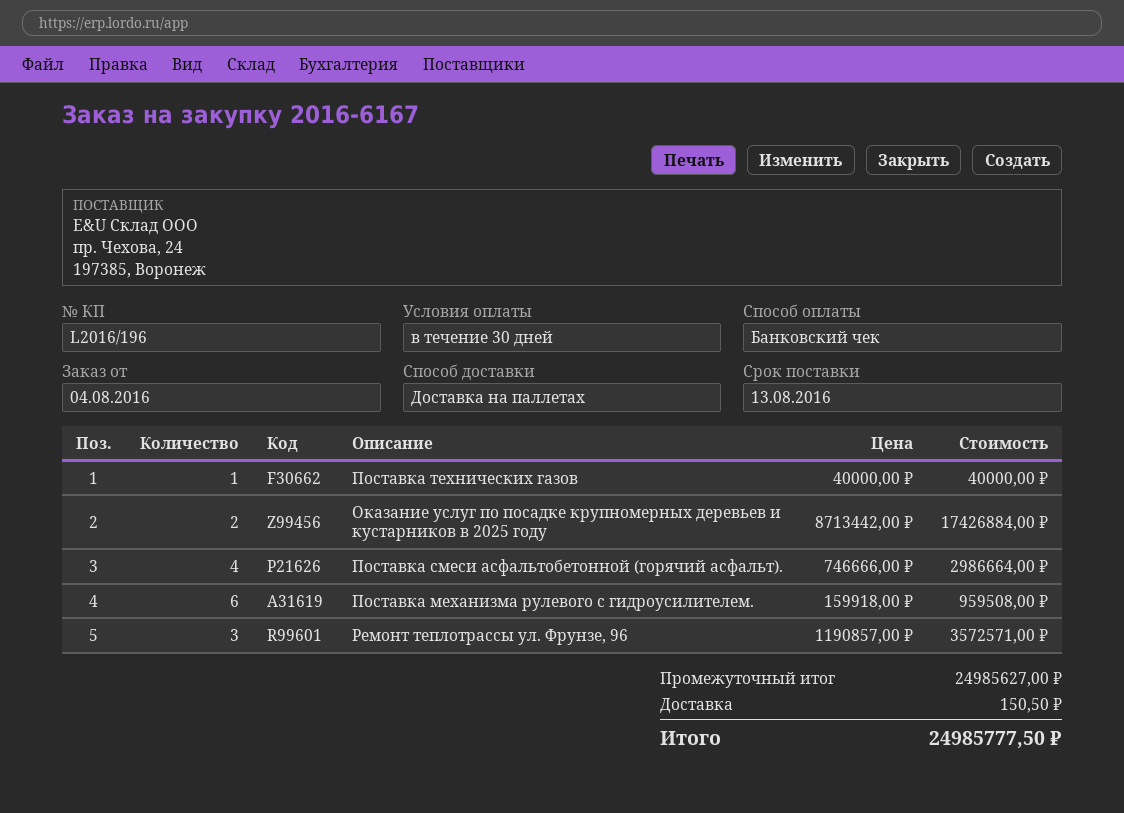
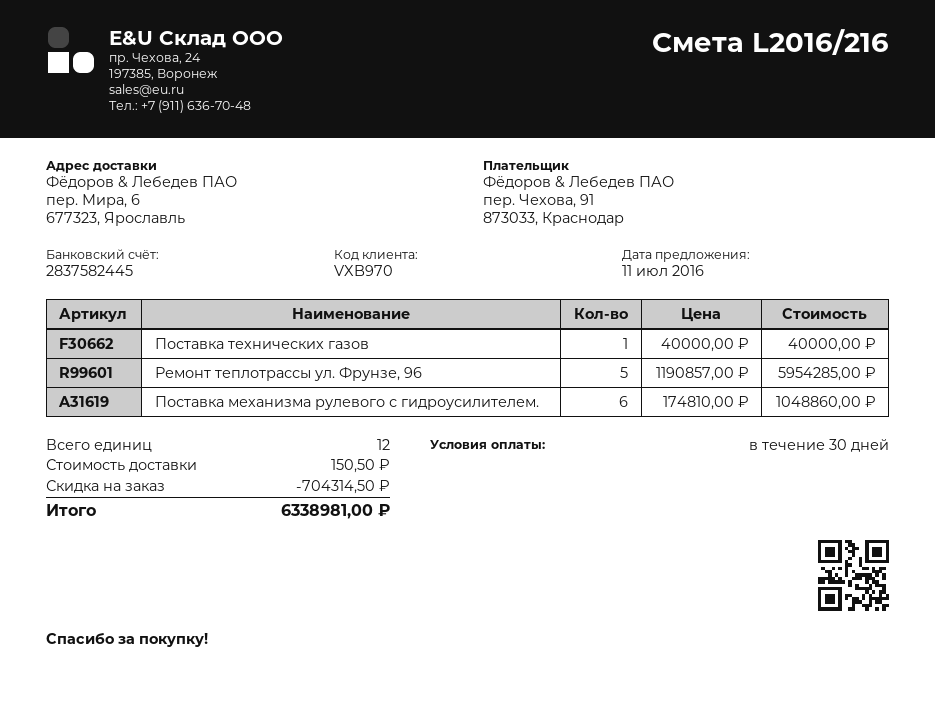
quote number: L2016/196 -> L2016/216
Оказание услуг по посадке крупномерных деревьев и кустарников в 2025 году: 2 x 8713442.00 = 17426884.00 -> none
Поставка смеси асфальтобетонной (горячий асфальт).: 4 x 746666.00 = 2986664.00 -> none
Поставка механизма рулевого с гидроусилителем.: 6 x 159918.00 = 959508.00 -> 6 x 174810.00 = 1048860.00
Ремонт теплотрассы ул. Фрунзе, 96: 3 x 1190857.00 = 3572571.00 -> 5 x 1190857.00 = 5954285.00
discount: none -> 704314.50
total: 24985777.50 -> 6338981.00

